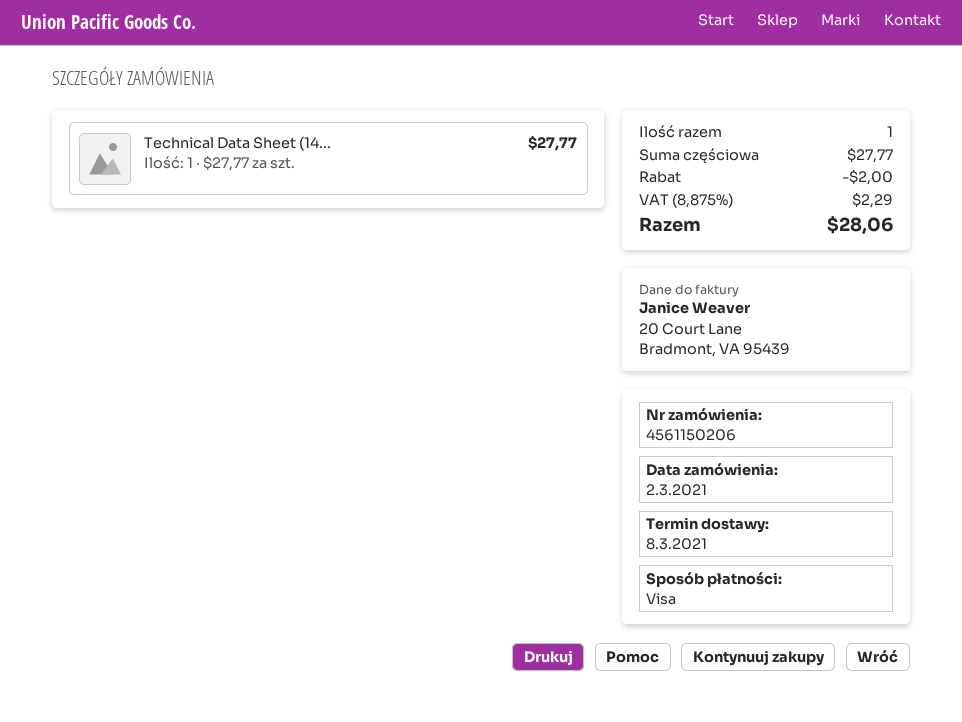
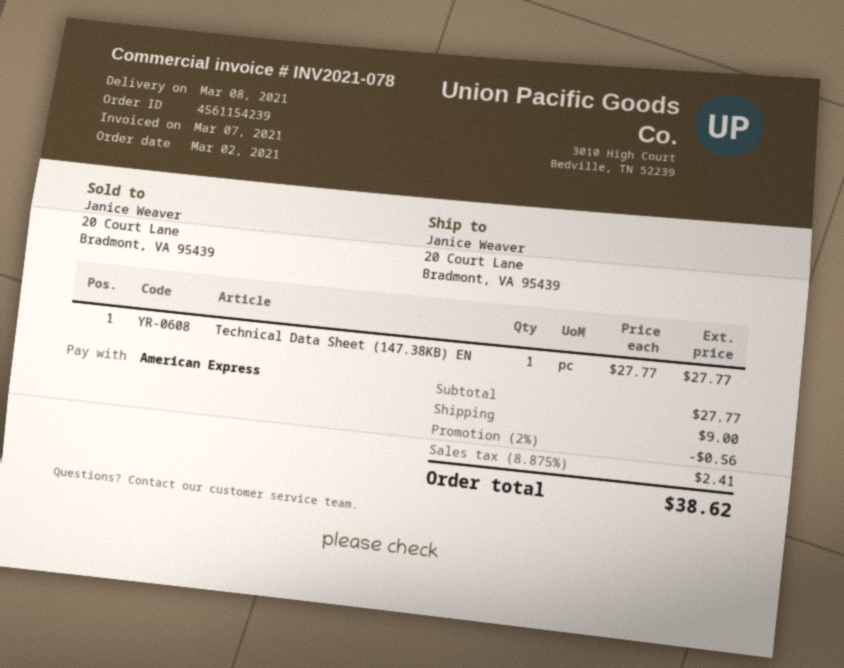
order number: 4561150206 -> 4561154239
payment method: Visa -> American Express
discount: 2.00 -> 0.56
shipping: none -> 9.00
tax: 8.875% = 2.29 -> 8.875% = 2.41
total: 28.06 -> 38.62

